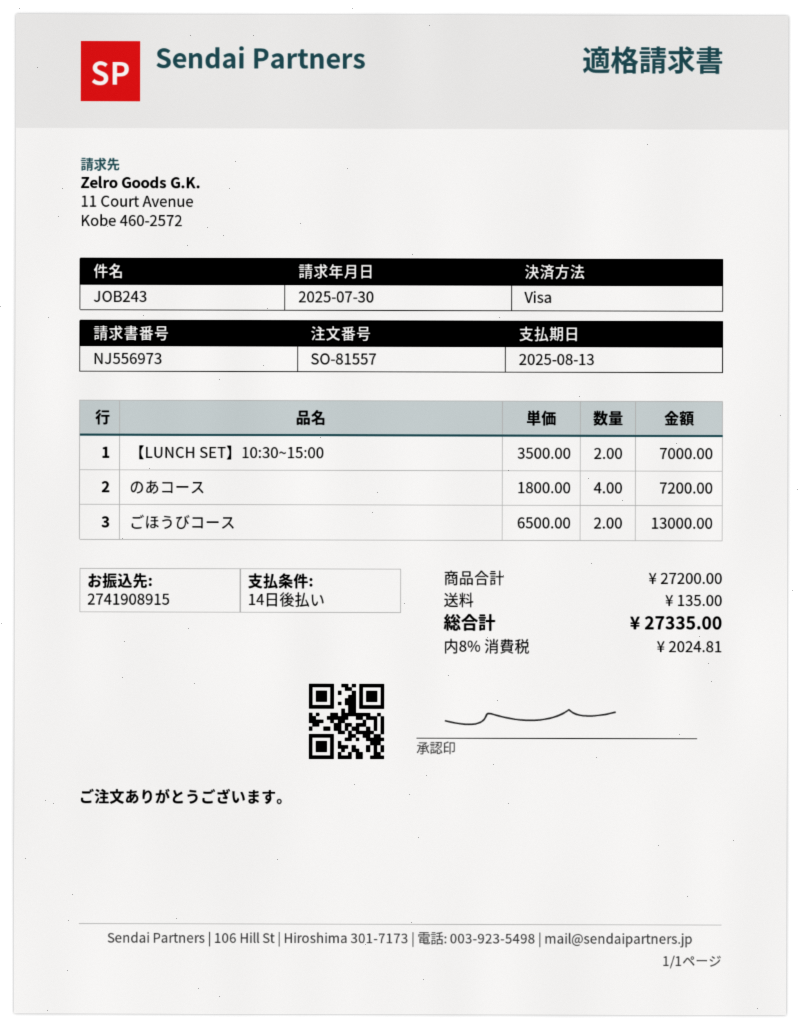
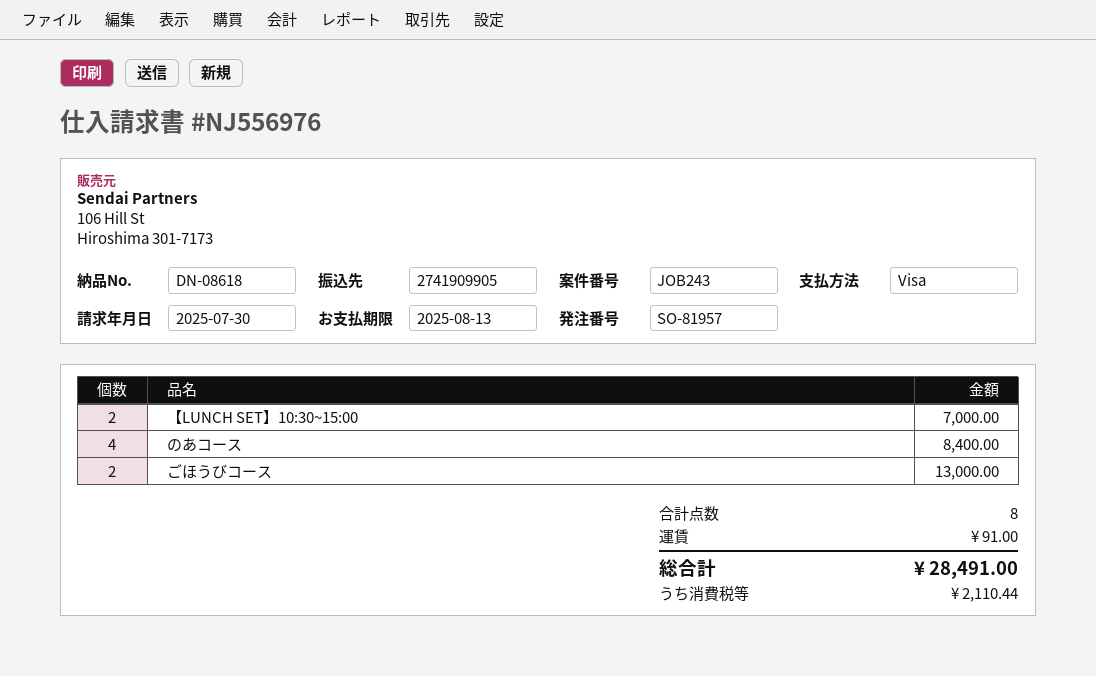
order number: SO-81557 -> SO-81957
invoice number: NJ556973 -> NJ556976
bank account: 2741908915 -> 2741909905
のあコース: 4 for 7200.00 -> 4 for 8400.00
shipping: 135.00 -> 91.00
tax: 2024.81 -> 2110.44
total: 27335.00 -> 28491.00

